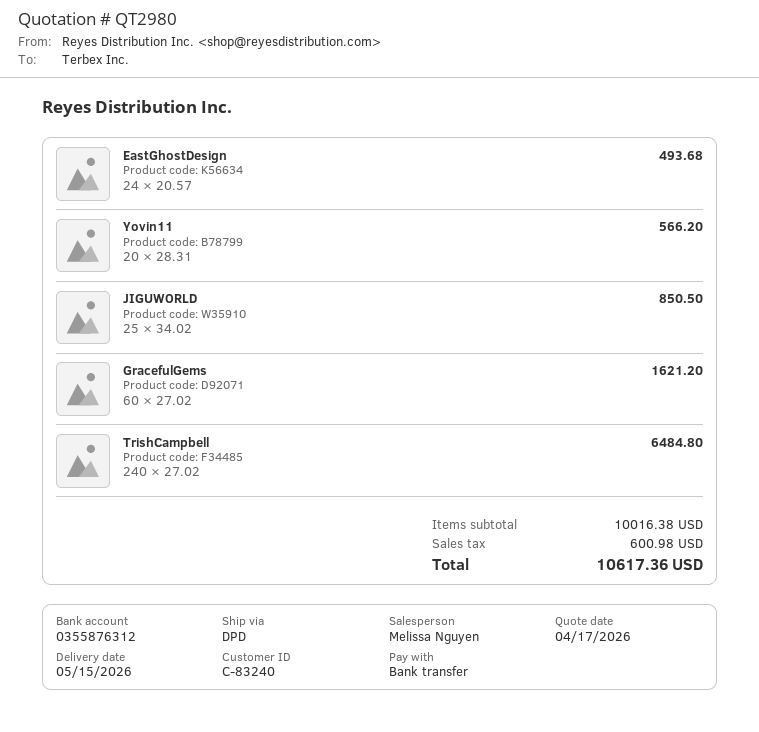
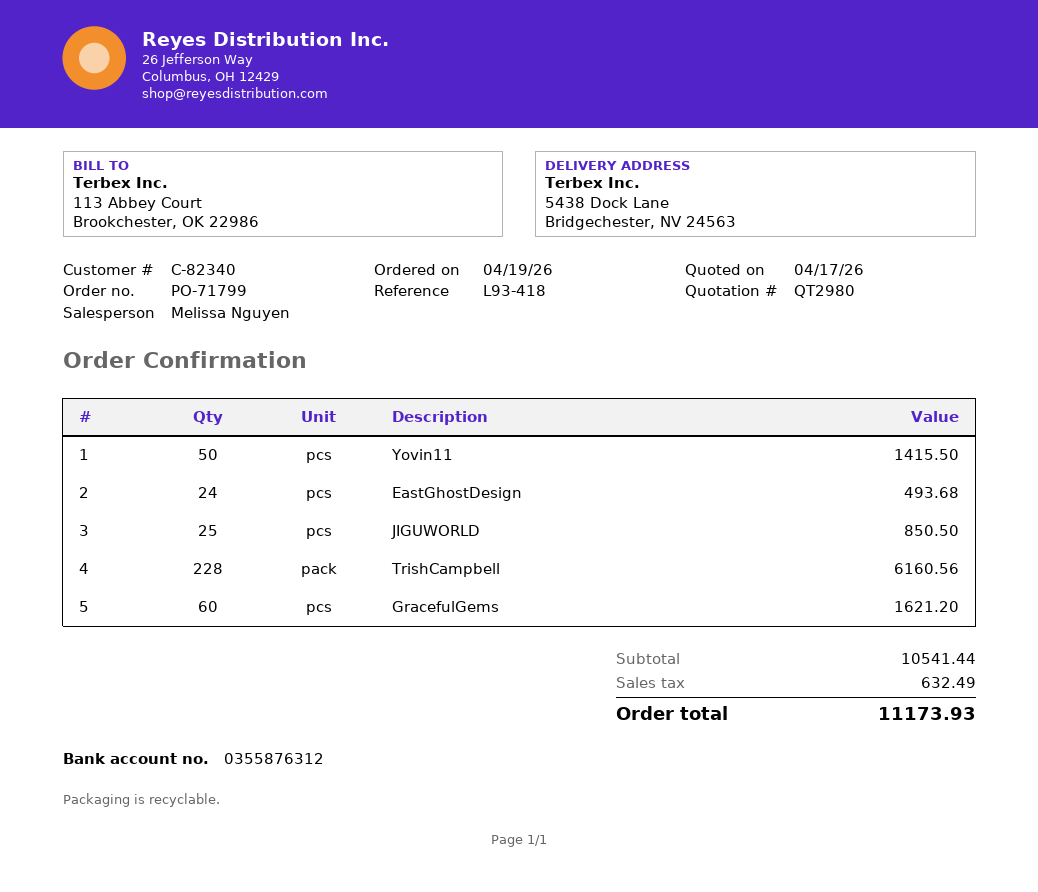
customer number: C-83240 -> C-82340
Yovin11: 20 for 566.20 -> 50 for 1415.50
TrishCampbell: 240 for 6484.80 -> 228 for 6160.56
subtotal: 10016.38 -> 10541.44
tax: 600.98 -> 632.49
total: 10617.36 -> 11173.93

